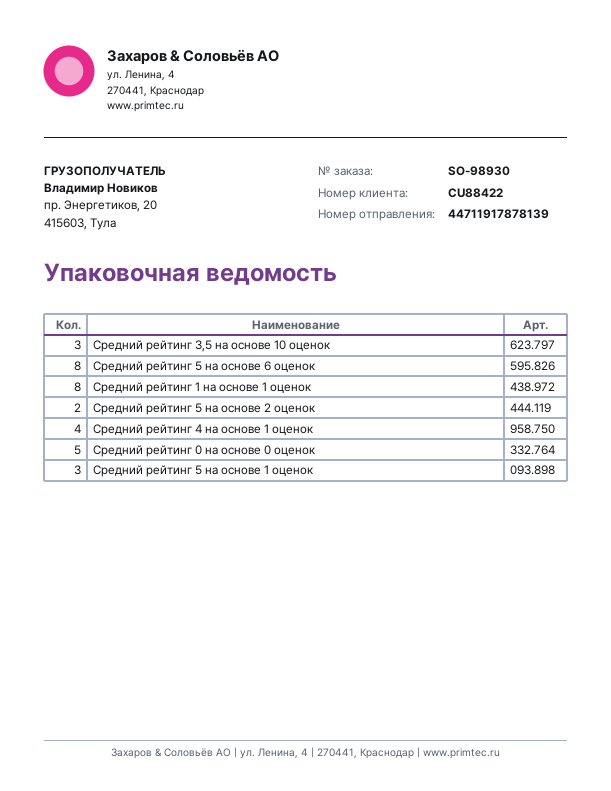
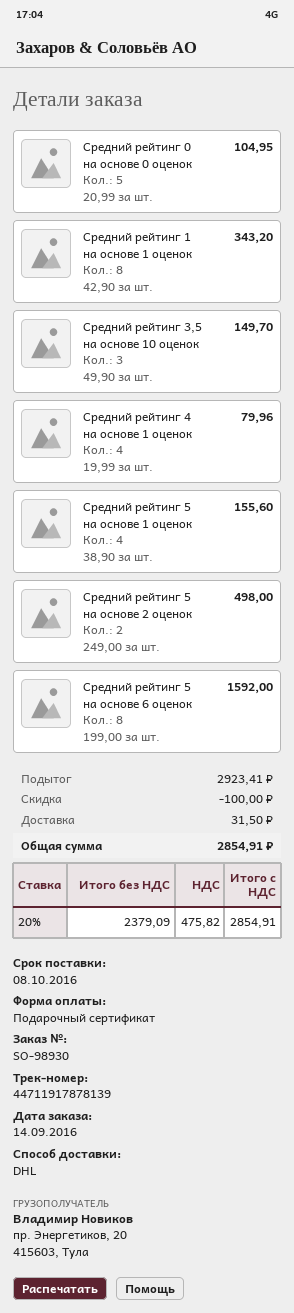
Средний рейтинг 5 на основе 1 оценок: 3 -> 4

